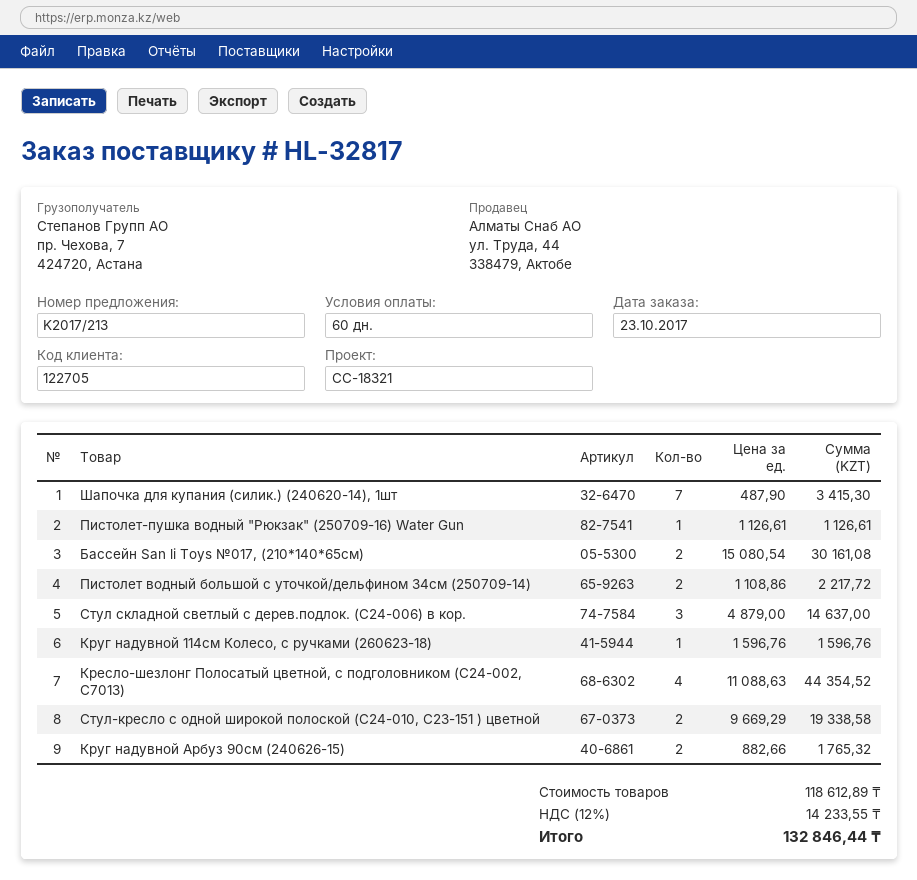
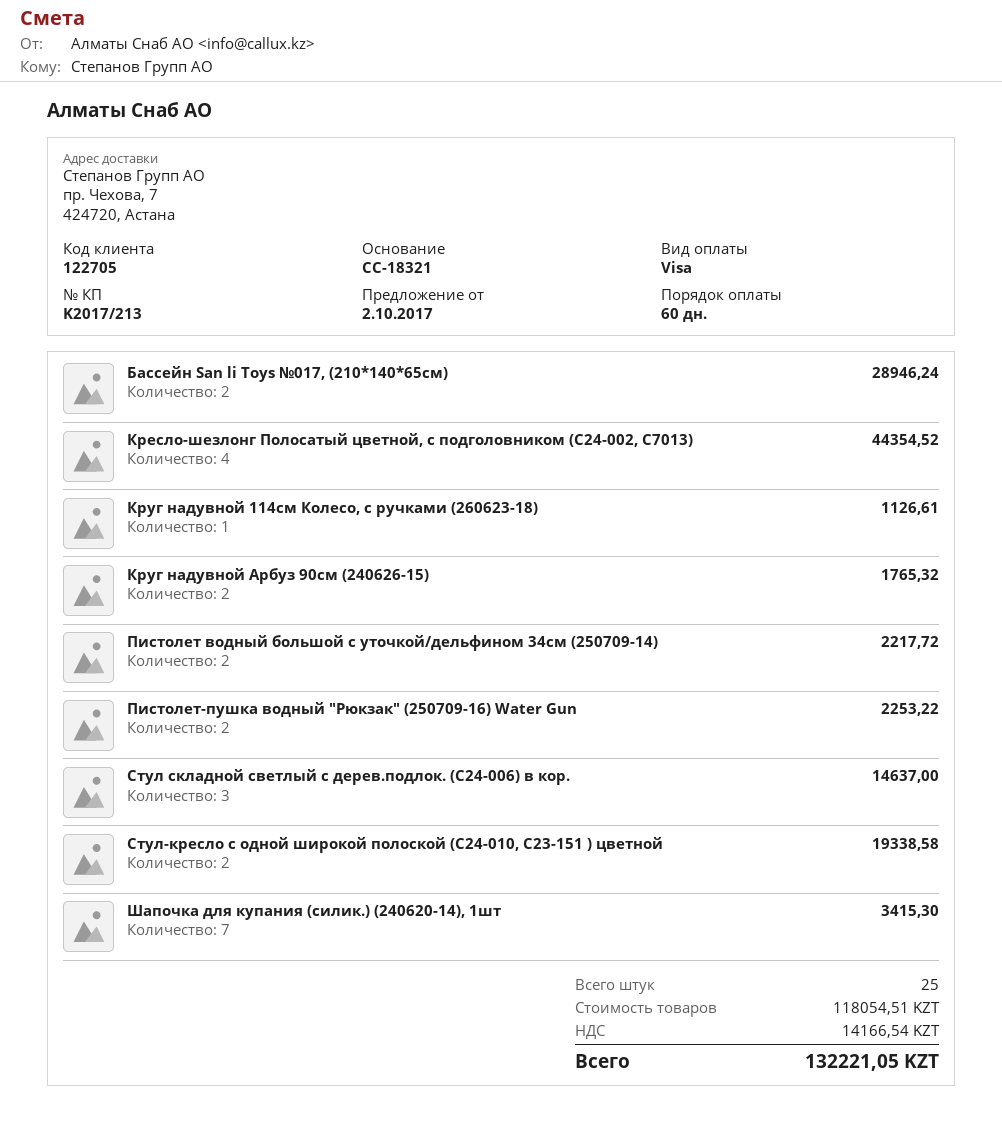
Пистолет-пушка водный "Рюкзак" (250709-16) Water Gun: 1 for 1126.61 -> 2 for 2253.22
Бассейн San li Toys №017, (210*140*65см): 2 for 30161.08 -> 2 for 28946.24
Круг надувной 114см Колесо, с ручками (260623-18): 1 for 1596.76 -> 1 for 1126.61
subtotal: 118612.89 -> 118054.51
tax: 14233.55 -> 14166.54
total: 132846.44 -> 132221.05

